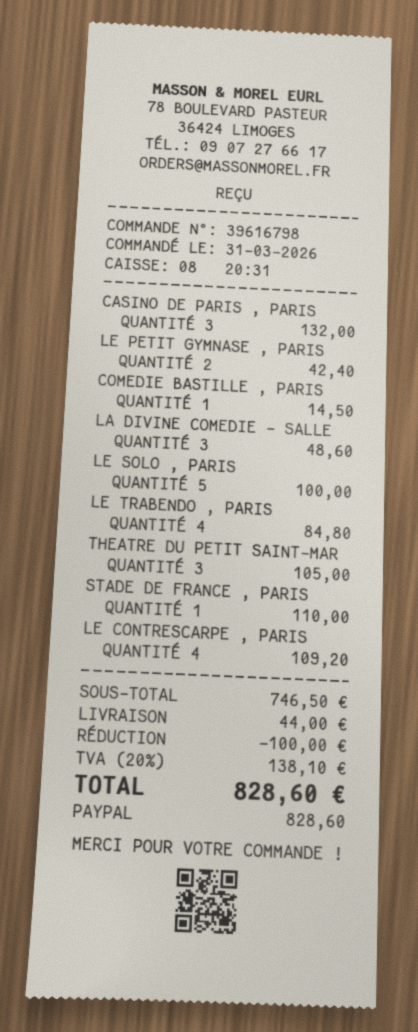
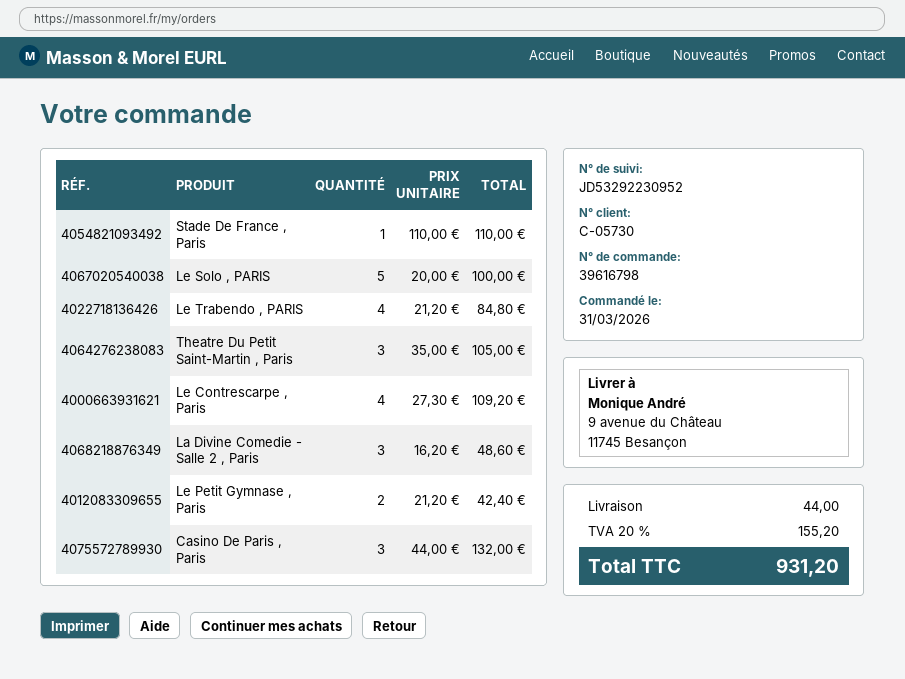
COMEDIE BASTILLE , PARIS: 1 for 14.50 -> none
discount: 100.00 -> none
tax: 20% = 138.10 -> 20% = 155.20
total: 828.60 -> 931.20

